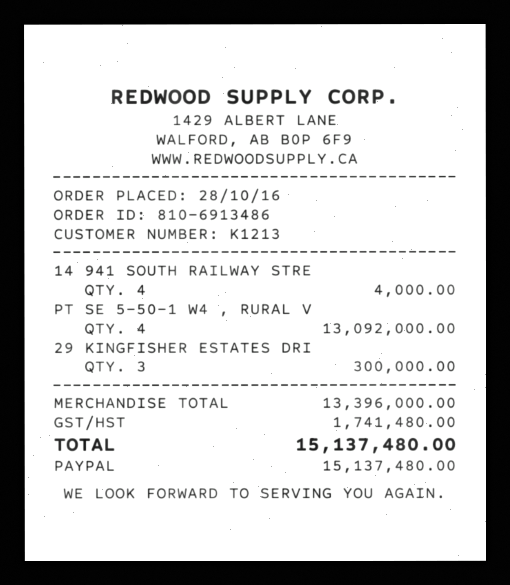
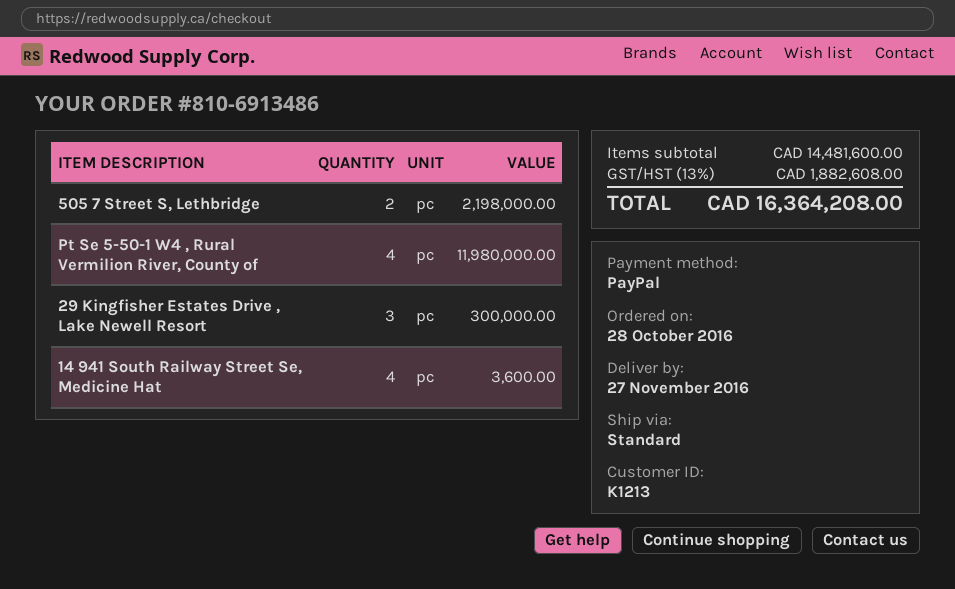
14 941 SOUTH RAILWAY STRE: 4 for 4000.00 -> 4 for 3600.00
PT SE 5-50-1 W4 , RURAL V: 4 for 13092000.00 -> 4 for 11980000.00
505 7 Street S, Lethbridge: none -> 2 for 2198000.00
subtotal: 13396000.00 -> 14481600.00
tax: 1741480.00 -> 1882608.00
total: 15137480.00 -> 16364208.00

